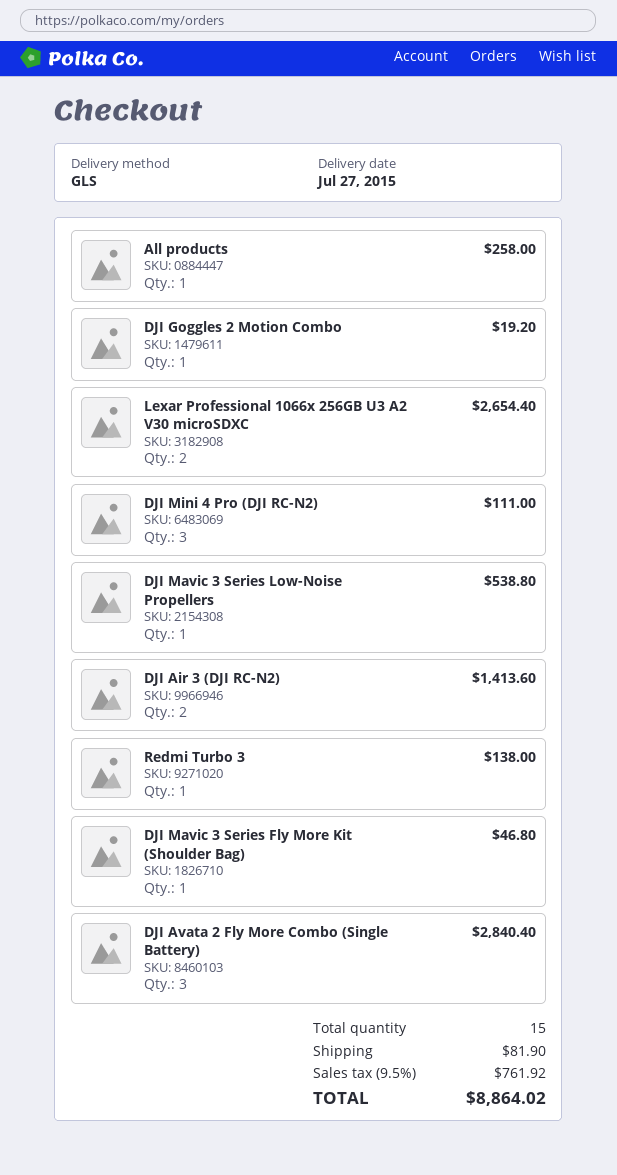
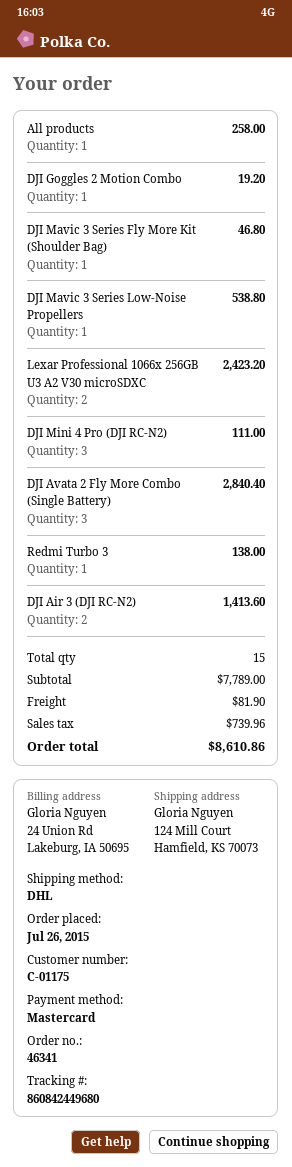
shipping method: GLS -> DHL
Lexar Professional 1066x 256GB U3 A2 V30 microSDXC: 2 for 2654.40 -> 2 for 2423.20
tax: 761.92 -> 739.96
total: 8864.02 -> 8610.86

